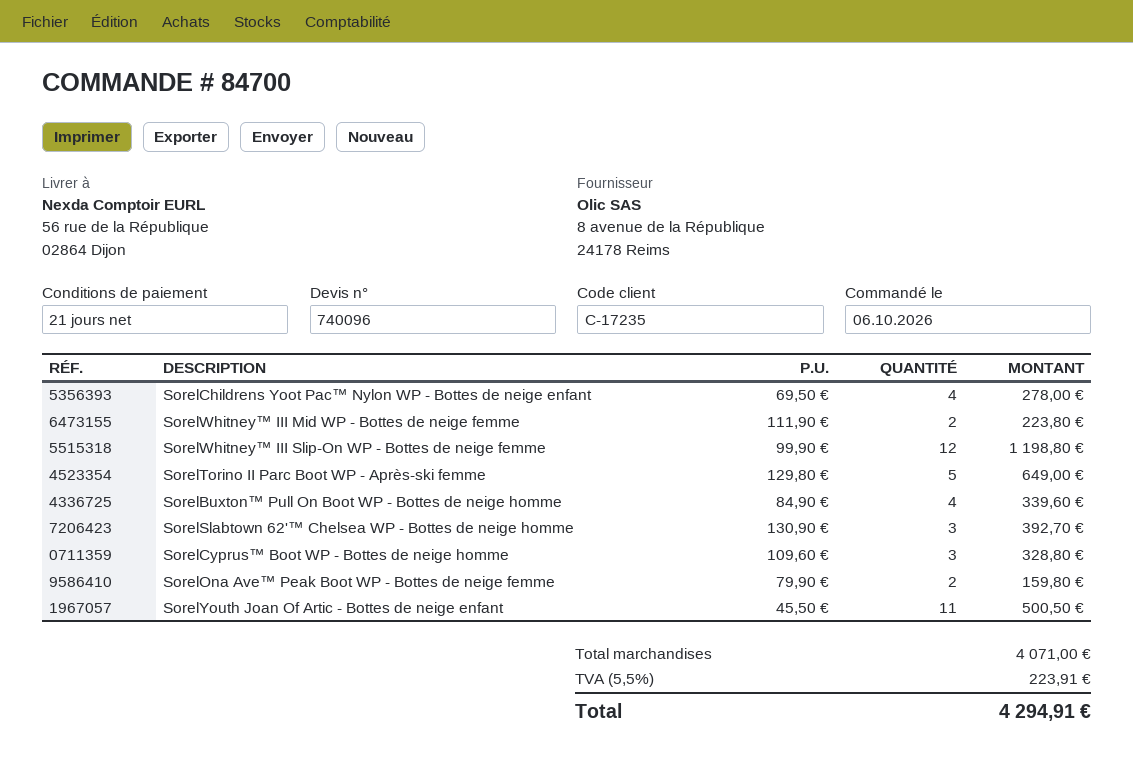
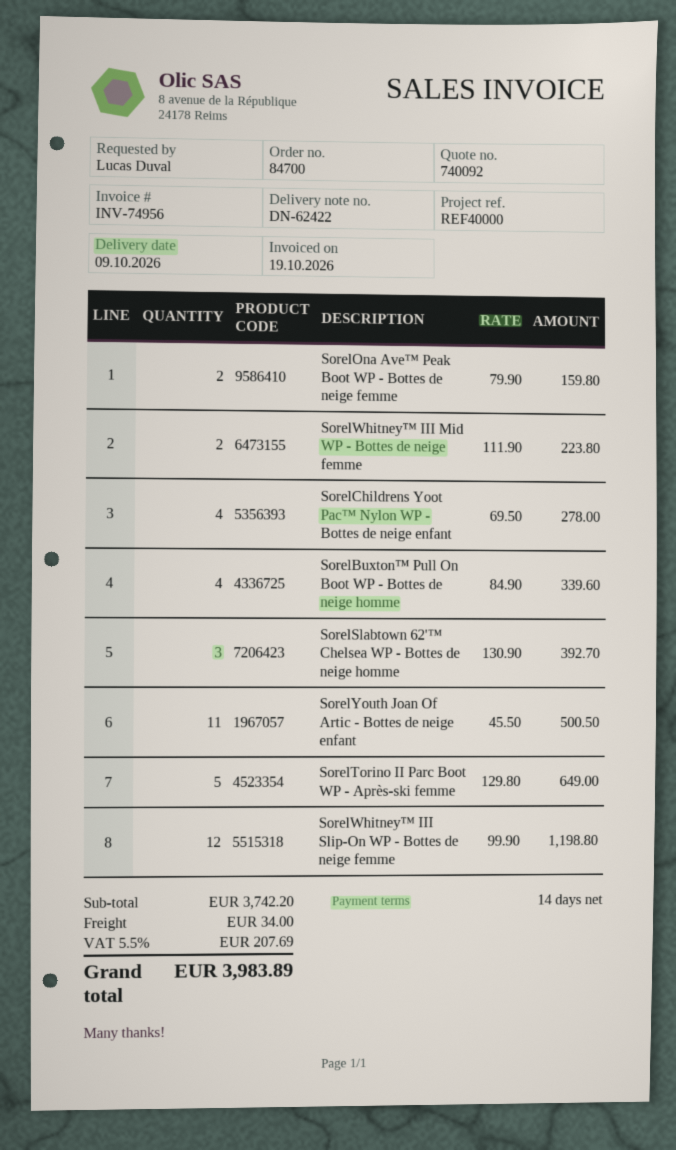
quote number: 740096 -> 740092
payment terms: 21 days -> 14 days
SorelCyprus™ Boot WP - Bottes de neige homme: 3 x 109.60 = 328.80 -> none
subtotal: 4071.00 -> 3742.20
shipping: none -> 34.00
tax: 5.5% = 223.91 -> 5.5% = 207.69
total: 4294.91 -> 3983.89

